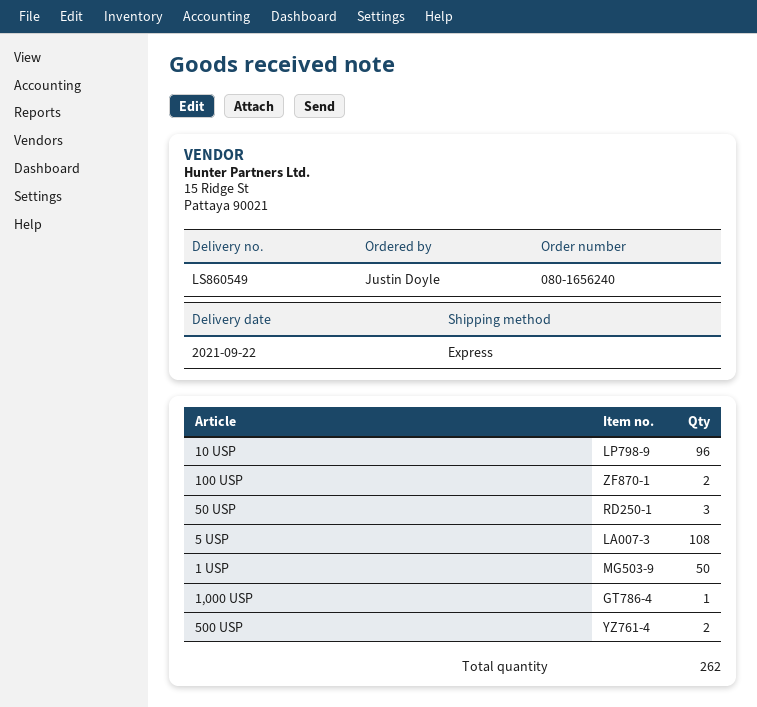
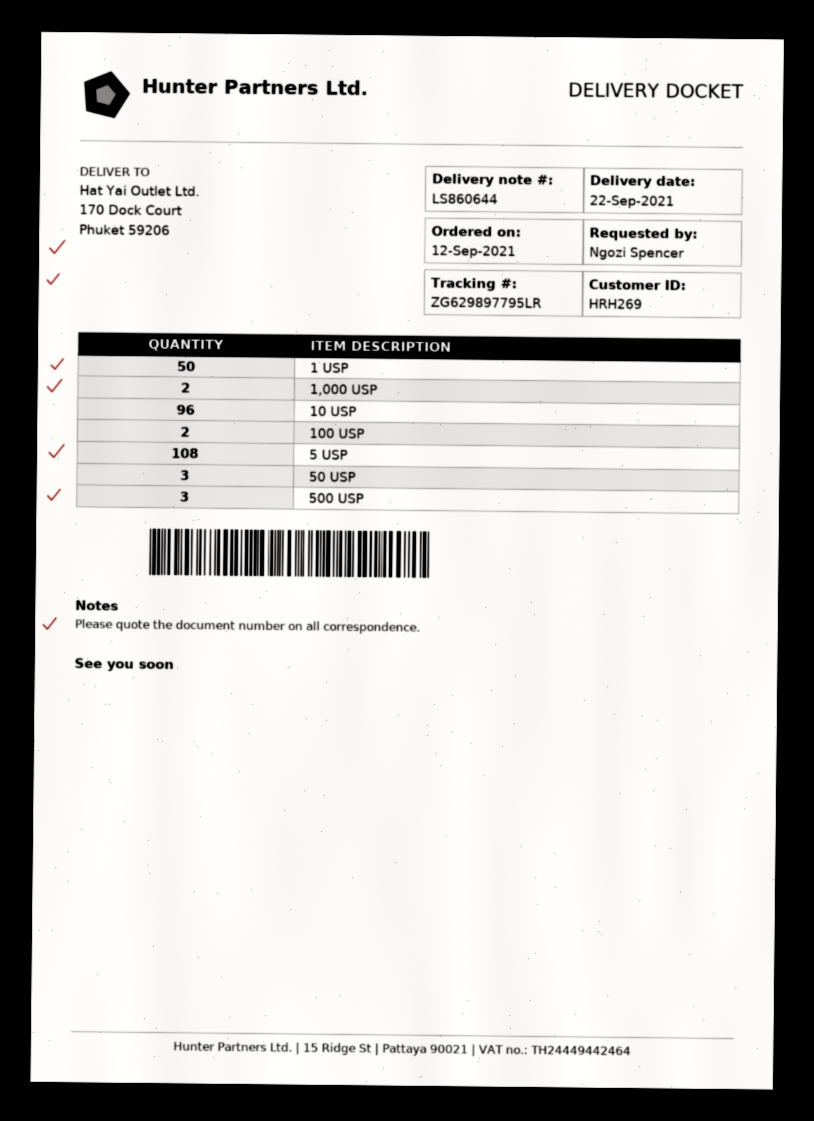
delivery note number: LS860549 -> LS860644
ordered by: Justin Doyle -> Ngozi Spencer
1,000 USP: 1 -> 2
500 USP: 2 -> 3

